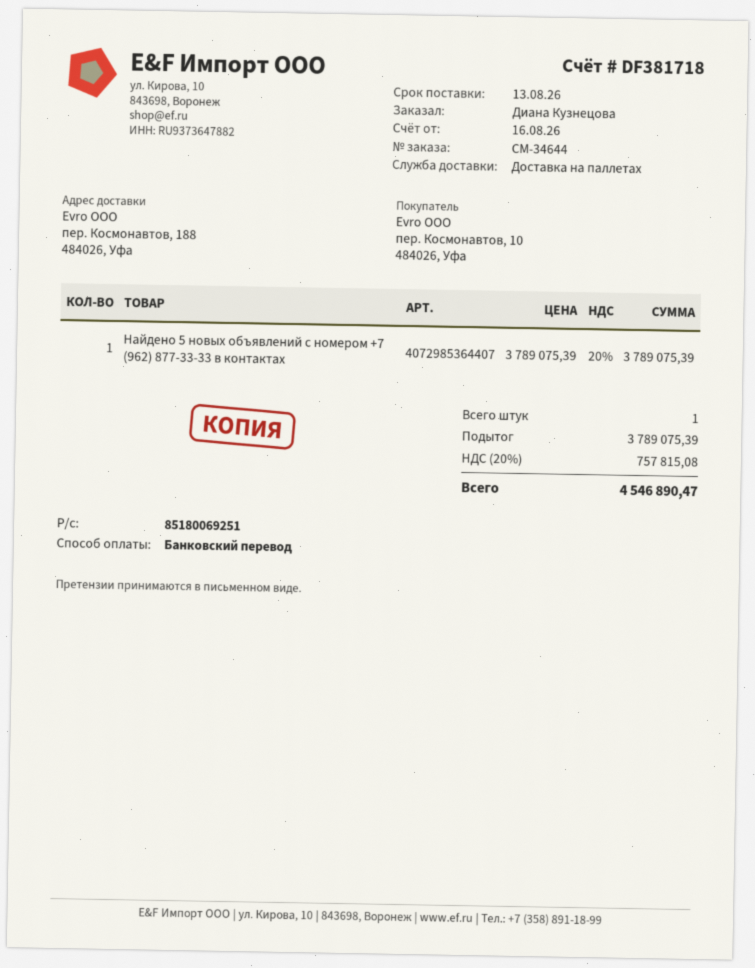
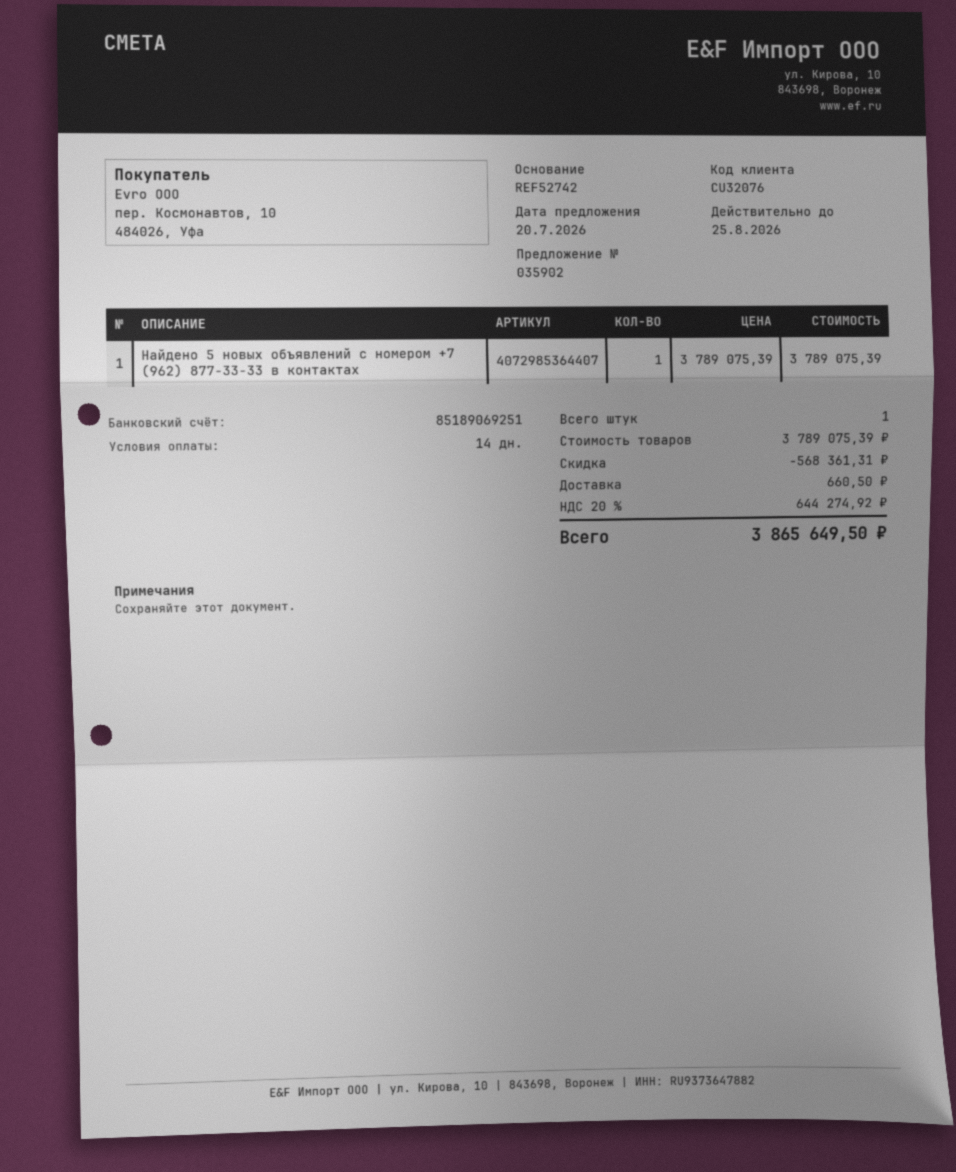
bank account: 85180069251 -> 85189069251
discount: none -> 568361.31
shipping: none -> 660.50
tax: 20% = 757815.08 -> 20% = 644274.92
total: 4546890.47 -> 3865649.50

